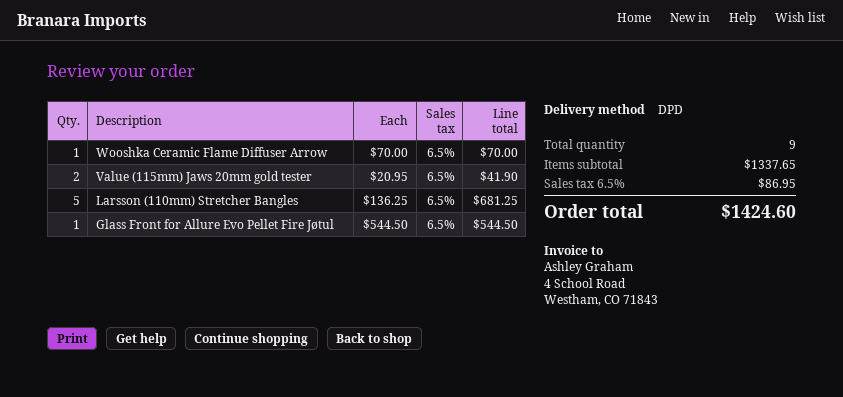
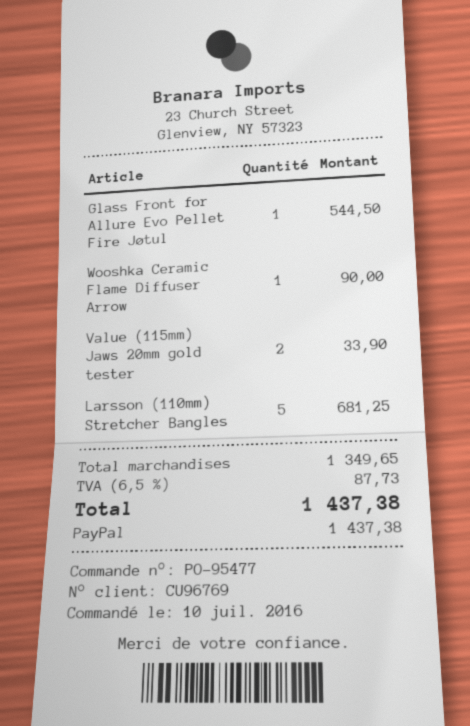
Wooshka Ceramic Flame Diffuser Arrow: 1 for 70.00 -> 1 for 90.00
Value (115mm) Jaws 20mm gold tester: 2 for 41.90 -> 2 for 33.90
subtotal: 1337.65 -> 1349.65
tax: 6.5% = 86.95 -> 6.5% = 87.73
total: 1424.60 -> 1437.38

